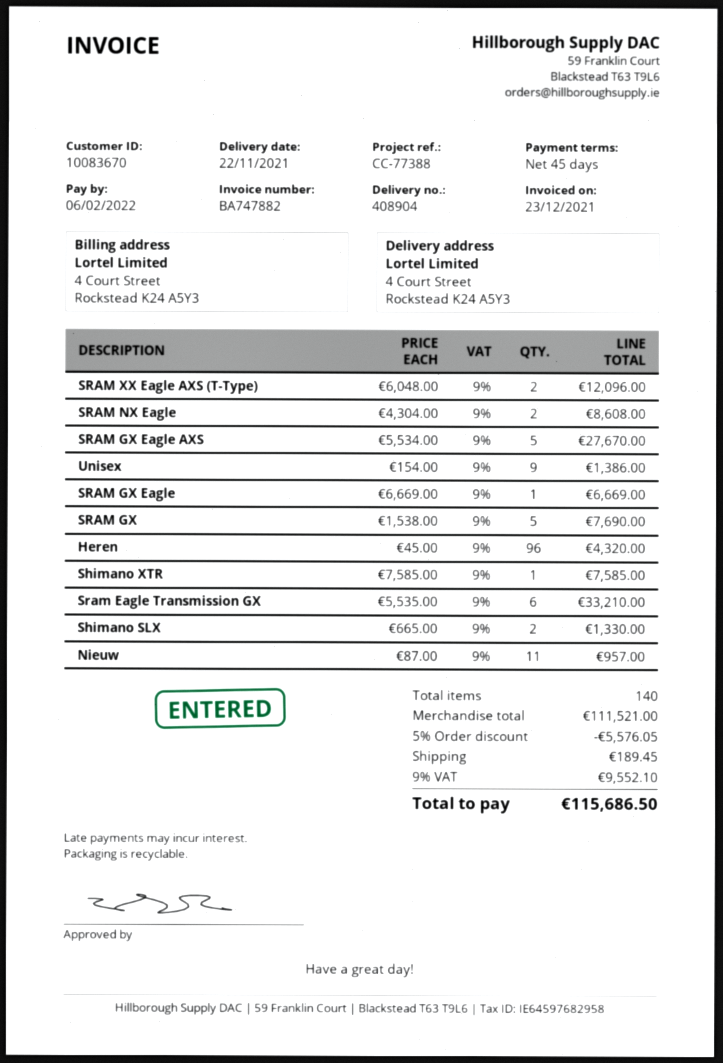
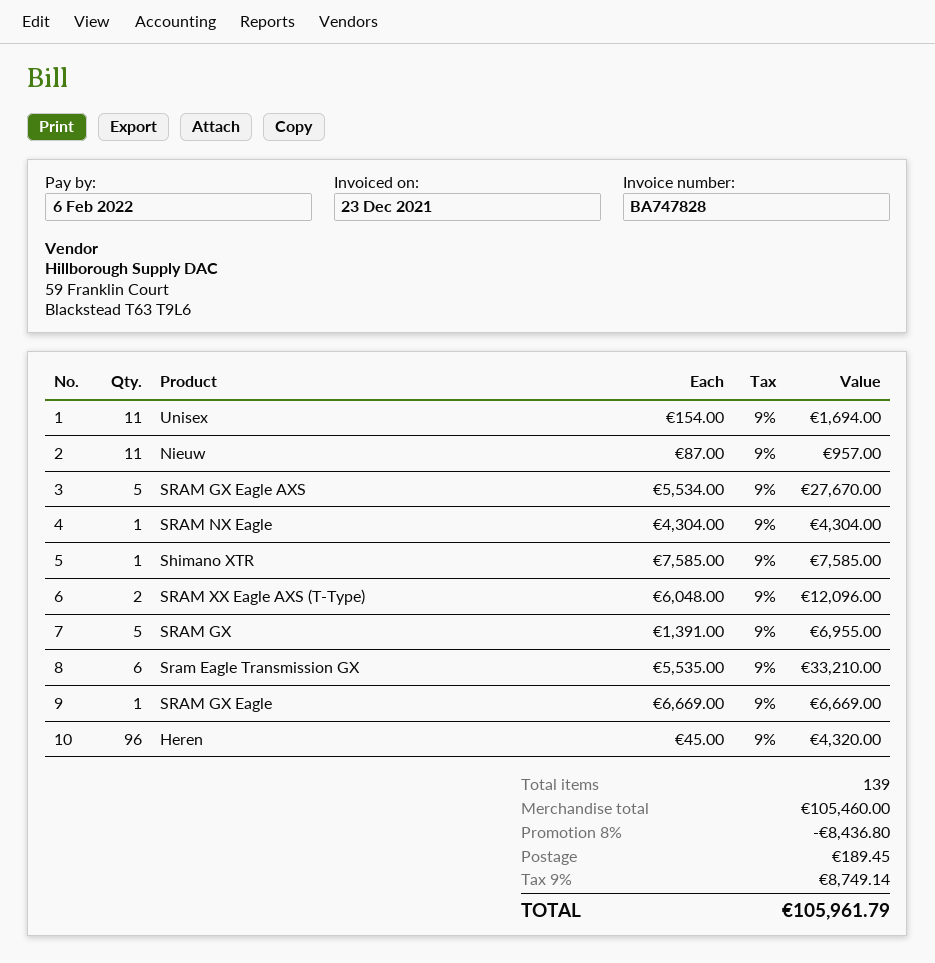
invoice number: BA747882 -> BA747828
SRAM NX Eagle: 2 x 4304.00 = 8608.00 -> 1 x 4304.00 = 4304.00
Unisex: 9 x 154.00 = 1386.00 -> 11 x 154.00 = 1694.00
SRAM GX: 5 x 1538.00 = 7690.00 -> 5 x 1391.00 = 6955.00
Shimano SLX: 2 x 665.00 = 1330.00 -> none
total quantity: 140 -> 139
subtotal: 111521.00 -> 105460.00
discount: 5% = 5576.05 -> 8% = 8436.80
tax: 9% = 9552.10 -> 9% = 8749.14
total: 115686.50 -> 105961.79

